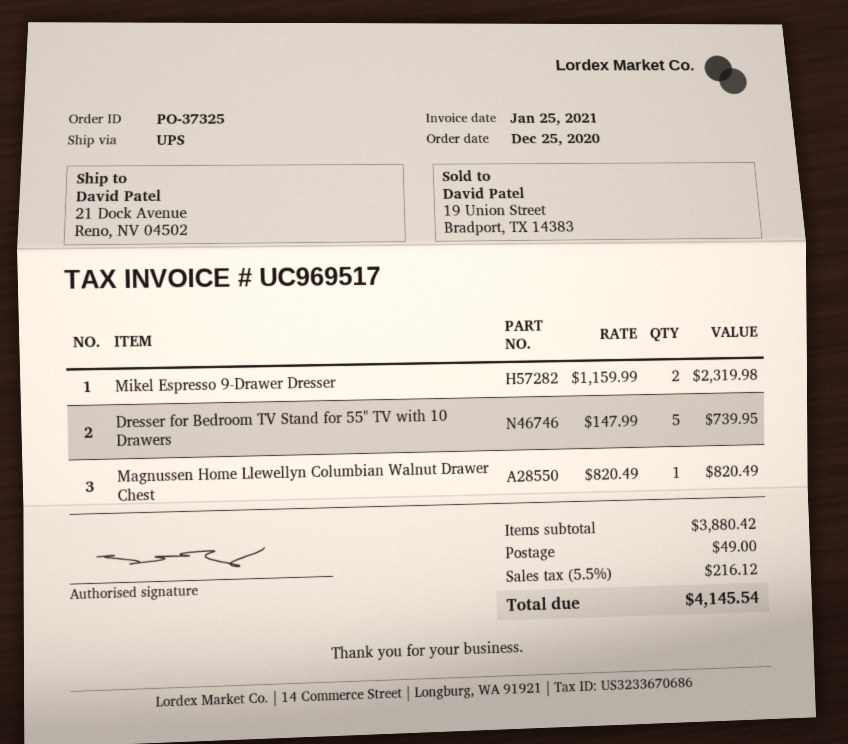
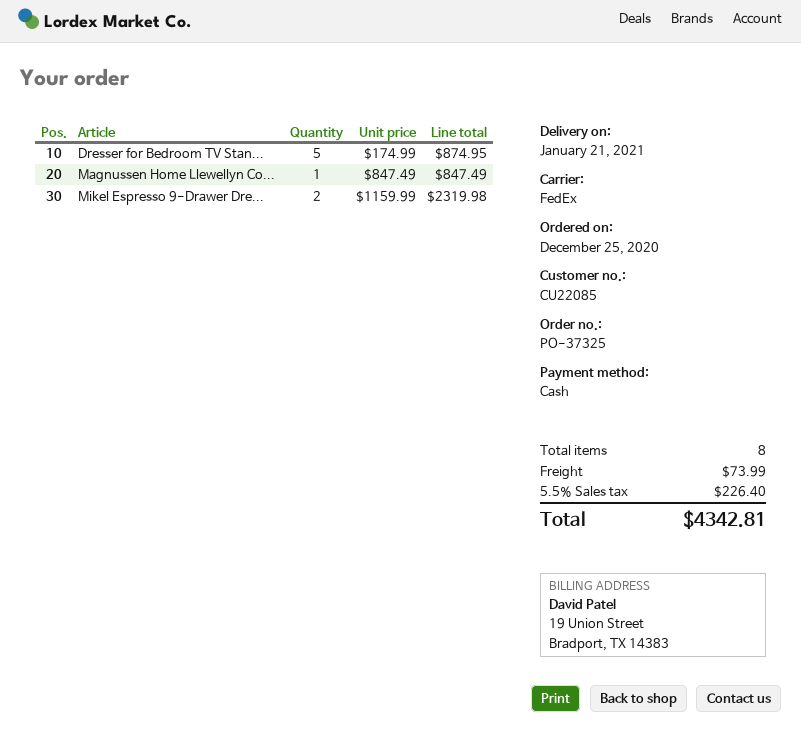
shipping method: UPS -> FedEx
Dresser for Bedroom TV Stand for 55" TV with 10 Drawers: 5 x 147.99 = 739.95 -> 5 x 174.99 = 874.95
Magnussen Home Llewellyn Columbian Walnut Drawer Chest: 1 x 820.49 = 820.49 -> 1 x 847.49 = 847.49
shipping: 49.00 -> 73.99
tax: 5.5% = 216.12 -> 5.5% = 226.40
total: 4145.54 -> 4342.81

